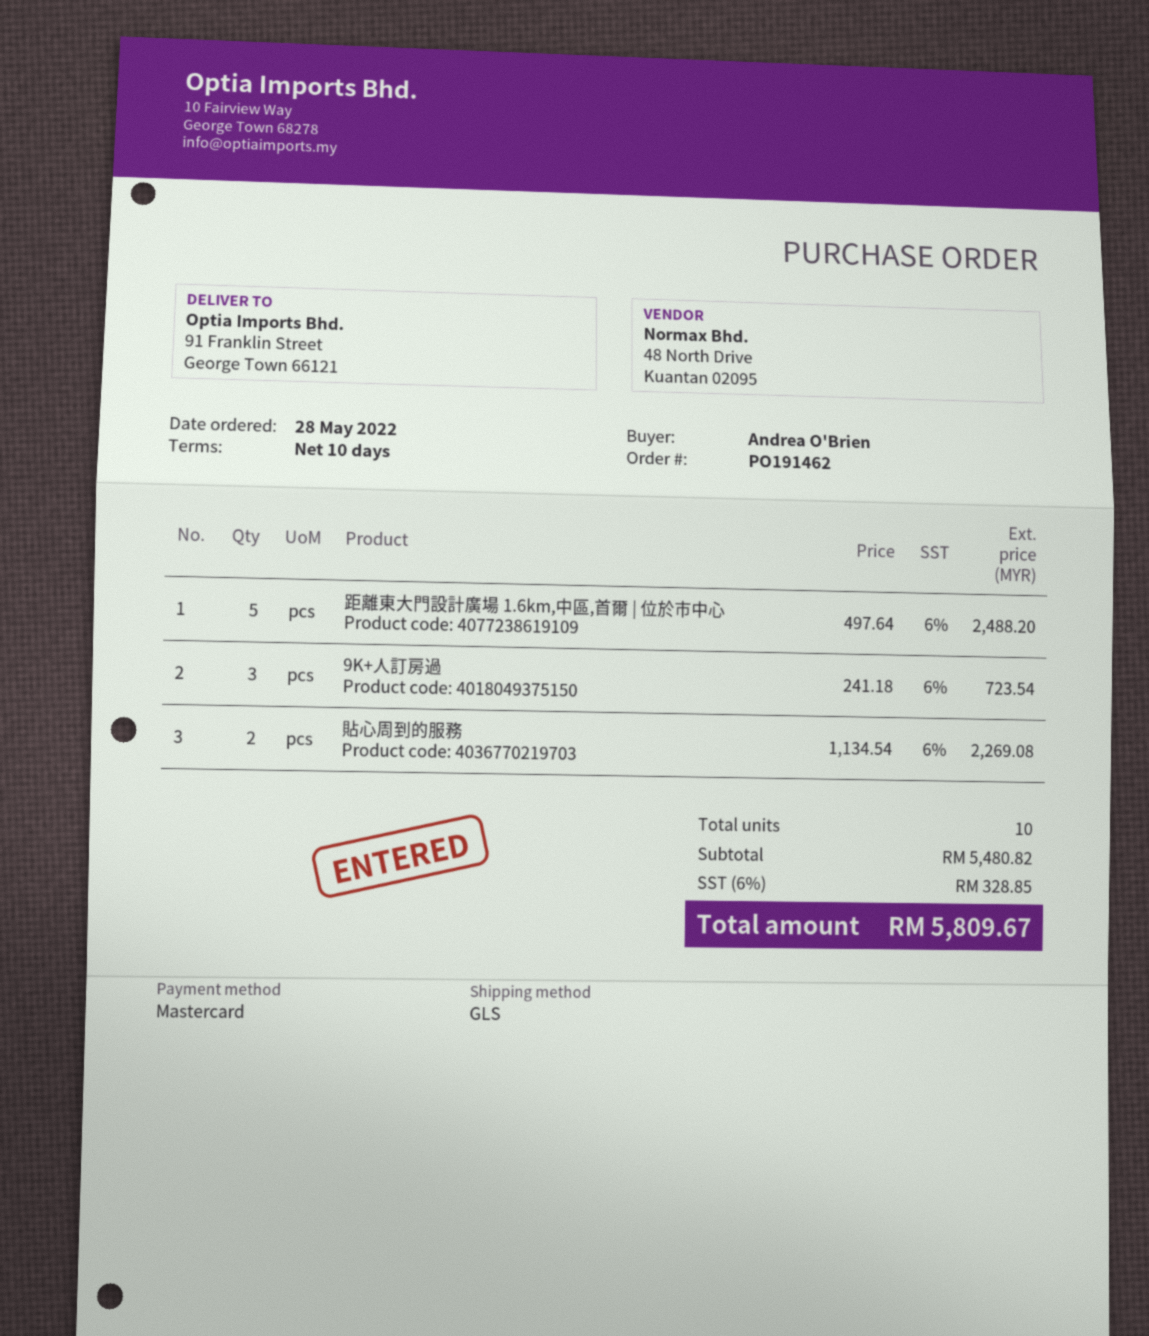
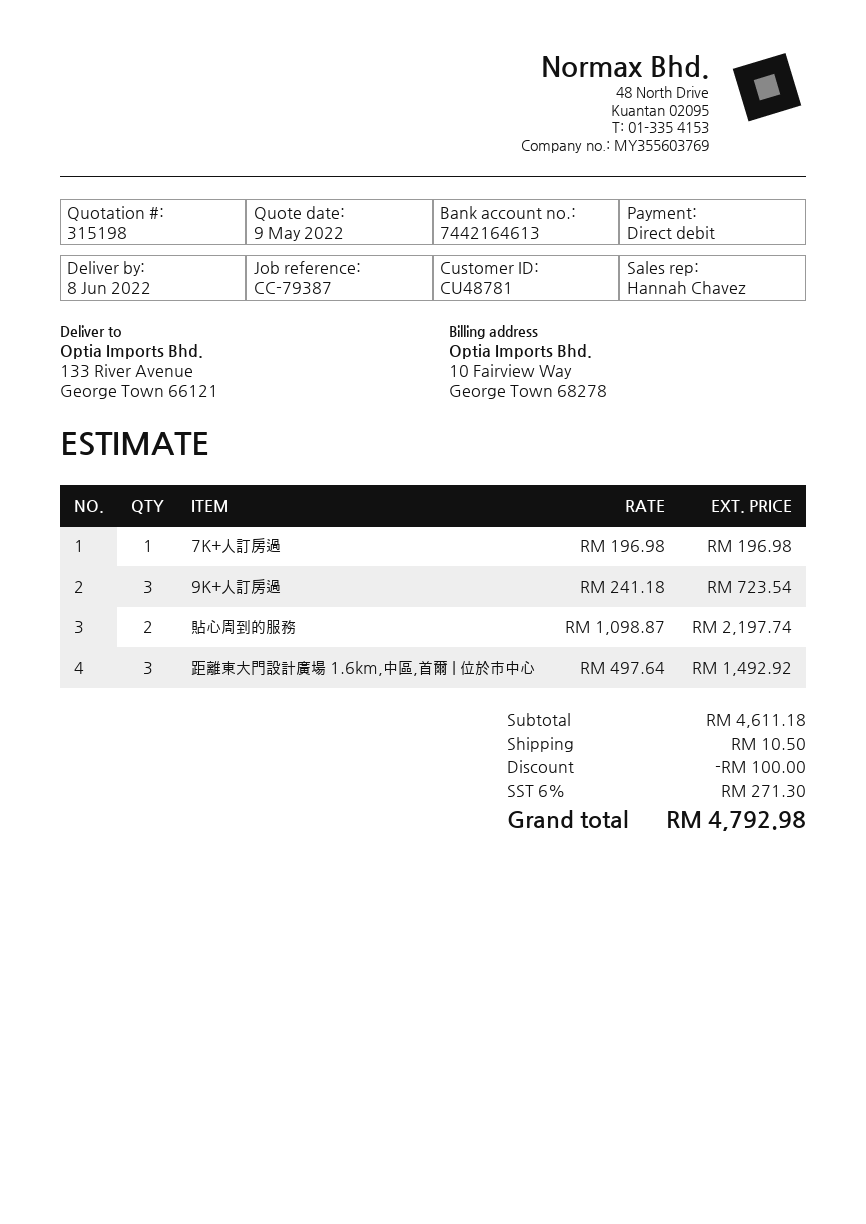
payment method: Mastercard -> direct debit
ship to: 91 Franklin Street, George Town 66121 -> 133 River Avenue, George Town 66121
距離東大門設計廣場 1.6km,中區,首爾 | 位於市中心: 5 x 497.64 = 2488.20 -> 3 x 497.64 = 1492.92
貼心周到的服務: 2 x 1134.54 = 2269.08 -> 2 x 1098.87 = 2197.74
7K+人訂房過: none -> 1 x 196.98 = 196.98
subtotal: 5480.82 -> 4611.18
discount: none -> 100.00
shipping: none -> 10.50
tax: 6% = 328.85 -> 6% = 271.30
total: 5809.67 -> 4792.98

